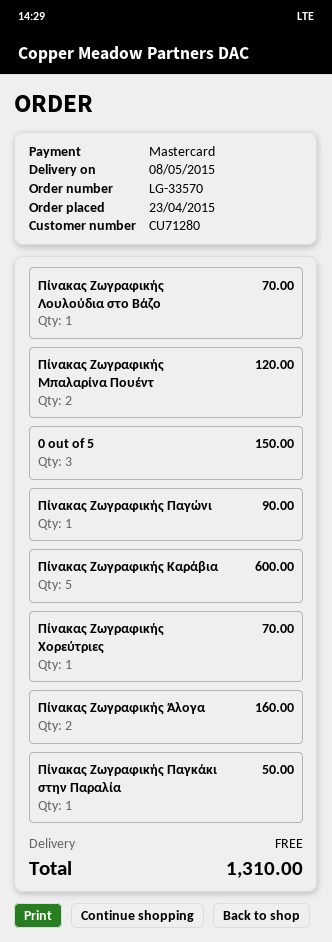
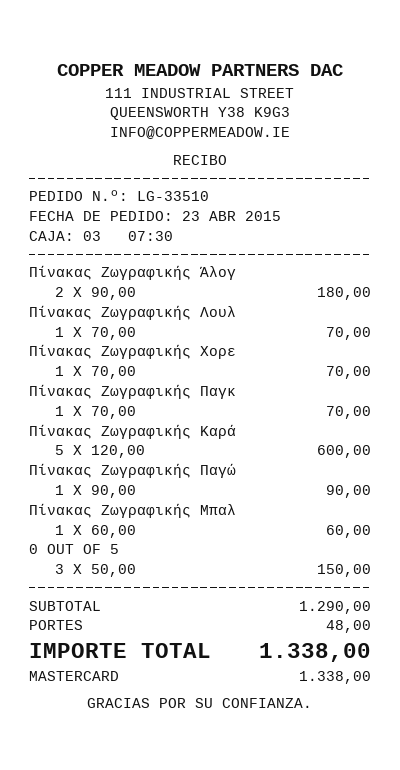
order number: LG-33570 -> LG-33510
Πίνακας Ζωγραφικής Μπαλαρίνα Πουέντ: 2 for 120.00 -> 1 for 60.00
Πίνακας Ζωγραφικής Άλογα: 2 for 160.00 -> 2 for 180.00
Πίνακας Ζωγραφικής Παγκάκι στην Παραλία: 1 for 50.00 -> 1 for 70.00
shipping: 0.00 -> 48.00
total: 1310.00 -> 1338.00

